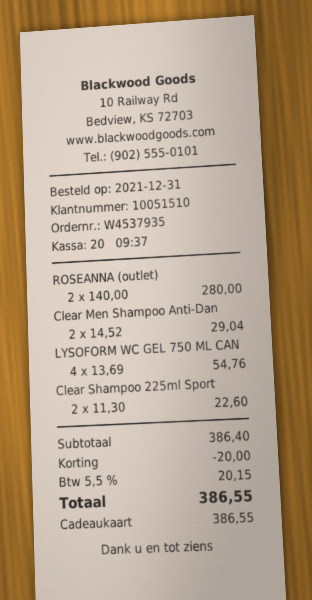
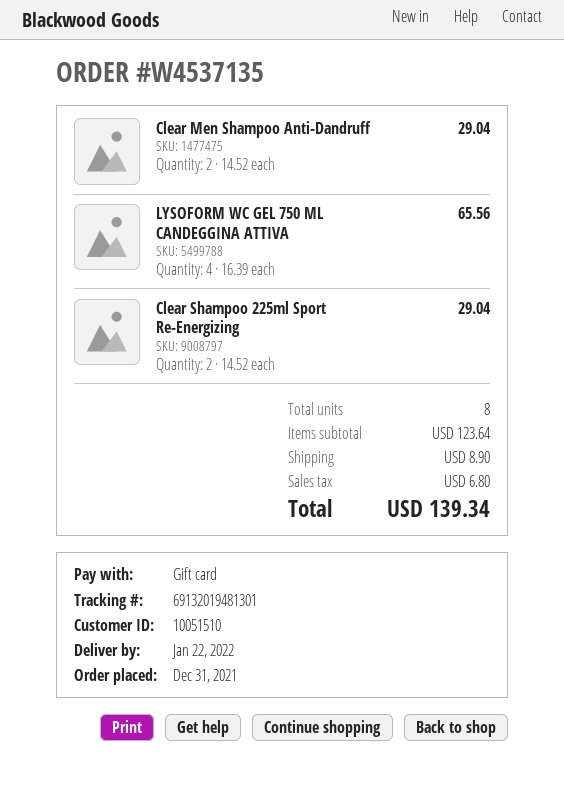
order number: W4537935 -> W4537135
ROSEANNA (outlet): 2 x 140.00 = 280.00 -> none
LYSOFORM WC GEL 750 ML CAN: 4 x 13.69 = 54.76 -> 4 x 16.39 = 65.56
Clear Shampoo 225ml Sport: 2 x 11.30 = 22.60 -> 2 x 14.52 = 29.04
subtotal: 386.40 -> 123.64
discount: 20.00 -> none
shipping: none -> 8.90
tax: 20.15 -> 6.80
total: 386.55 -> 139.34

